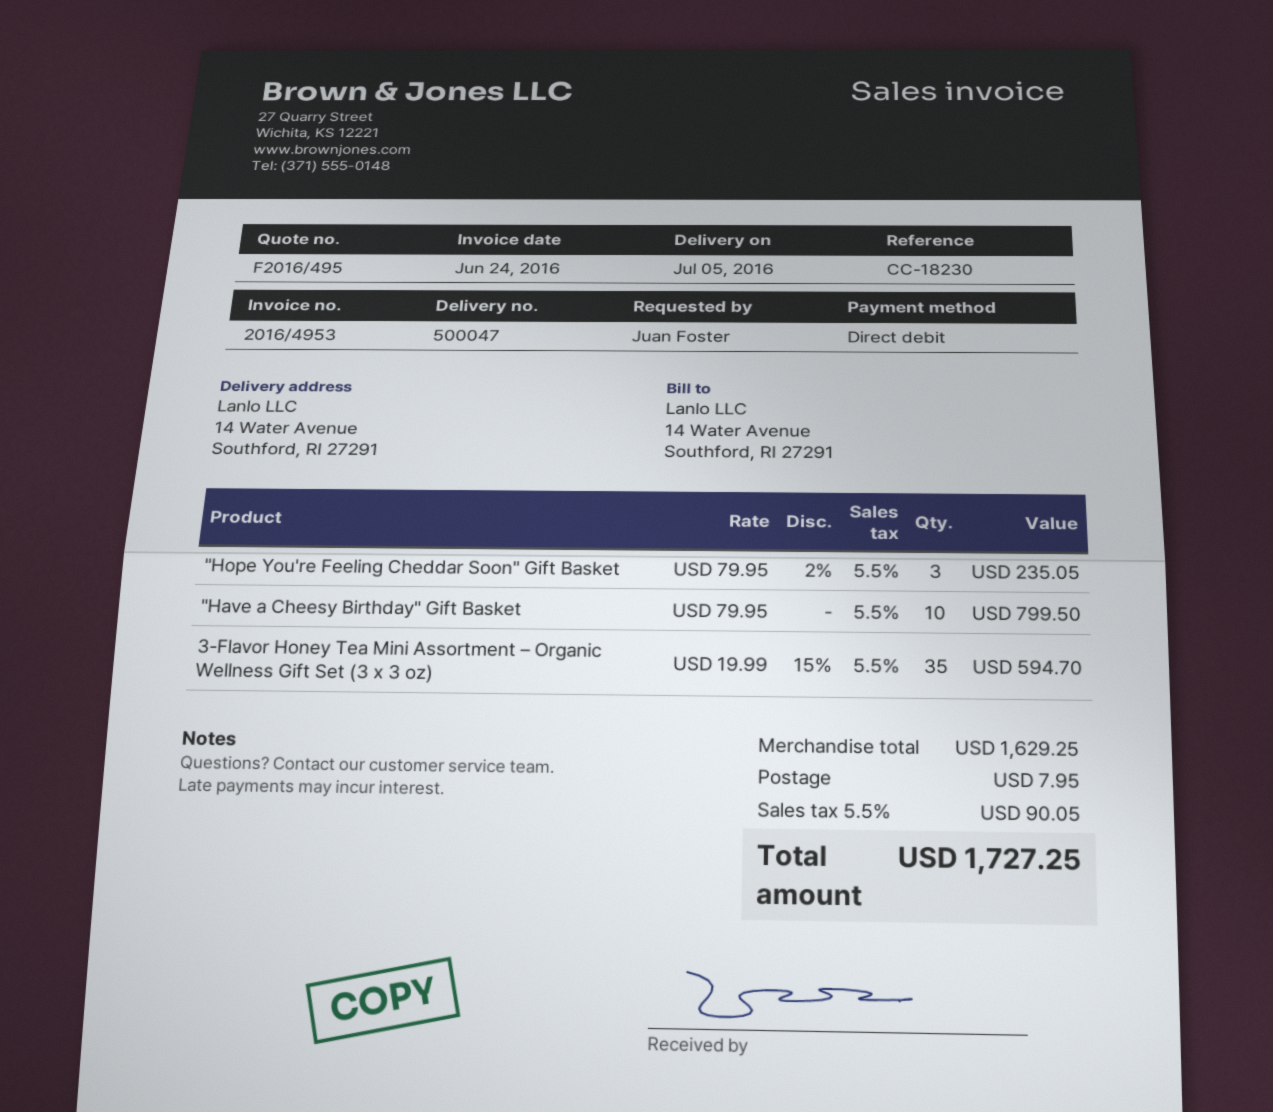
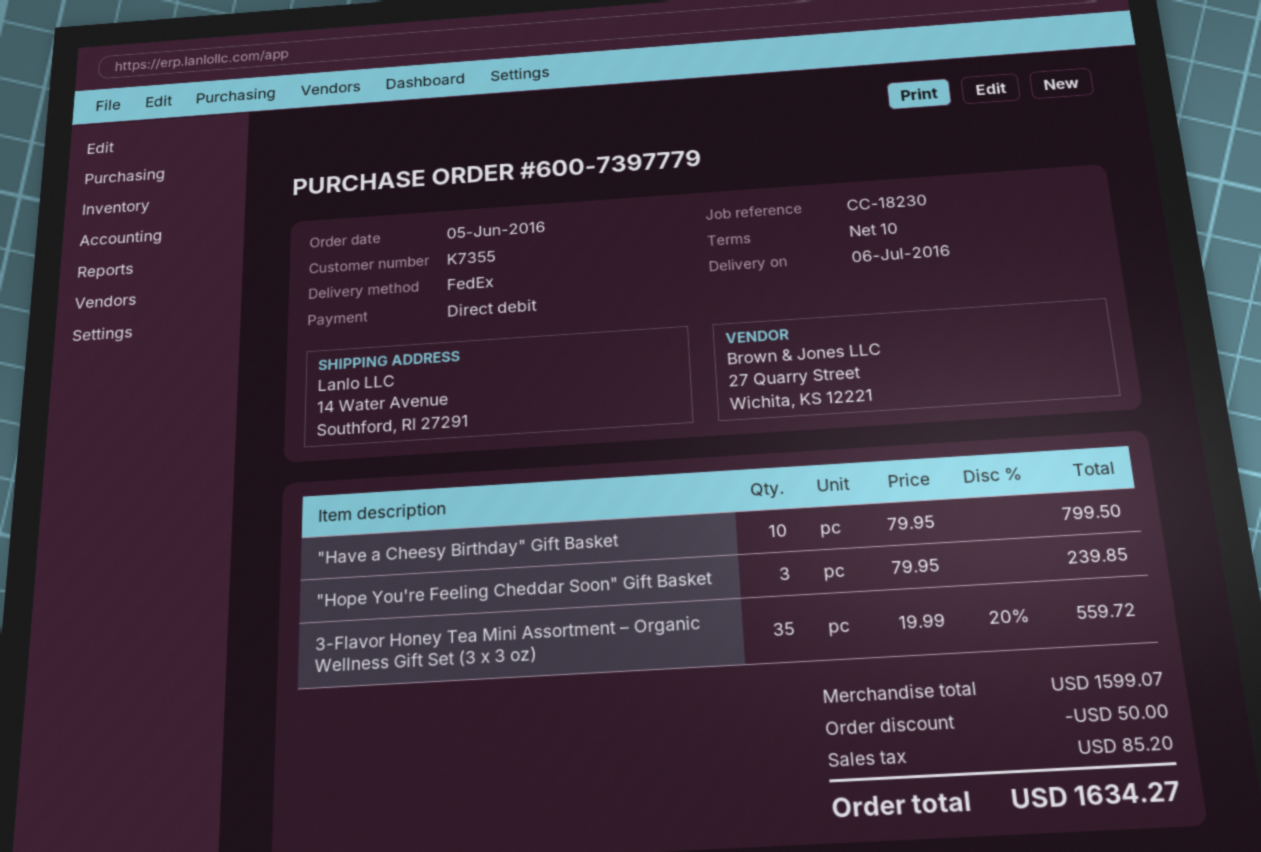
delivery date: 2016-07-05 -> 2016-07-06
"Hope You're Feeling Cheddar Soon" Gift Basket: 3 x 79.95 - 2% = 235.05 -> 3 x 79.95 = 239.85
3-Flavor Honey Tea Mini Assortment – Organic Wellness Gift Set (3 x 3 oz): 35 x 19.99 - 15% = 594.70 -> 35 x 19.99 - 20% = 559.72
subtotal: 1629.25 -> 1599.07
discount: none -> 50.00
shipping: 7.95 -> none
tax: 90.05 -> 85.20
total: 1727.25 -> 1634.27

